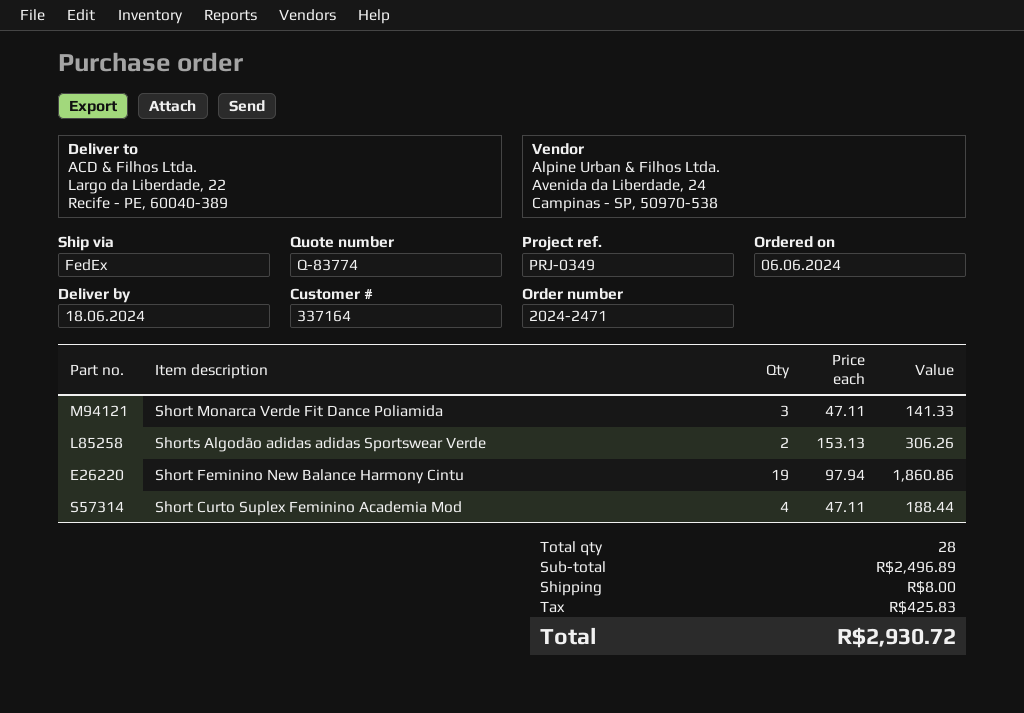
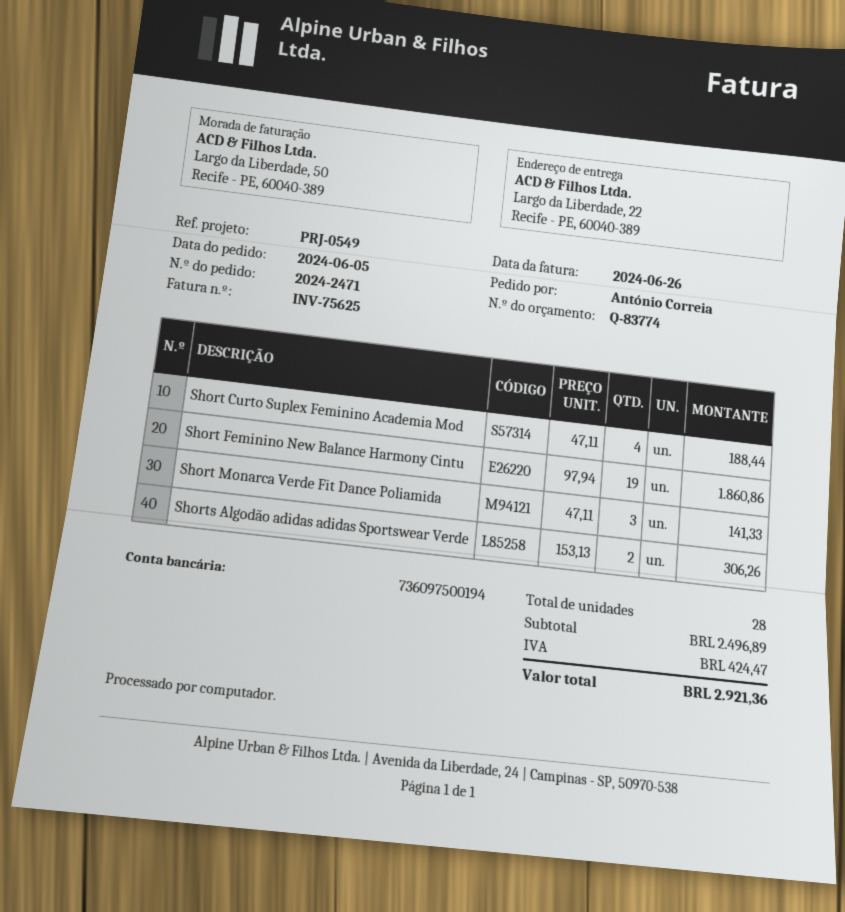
order date: 2024-06-06 -> 2024-06-05
reference: PRJ-0349 -> PRJ-0549
shipping: 8.00 -> none
tax: 425.83 -> 424.47
total: 2930.72 -> 2921.36

